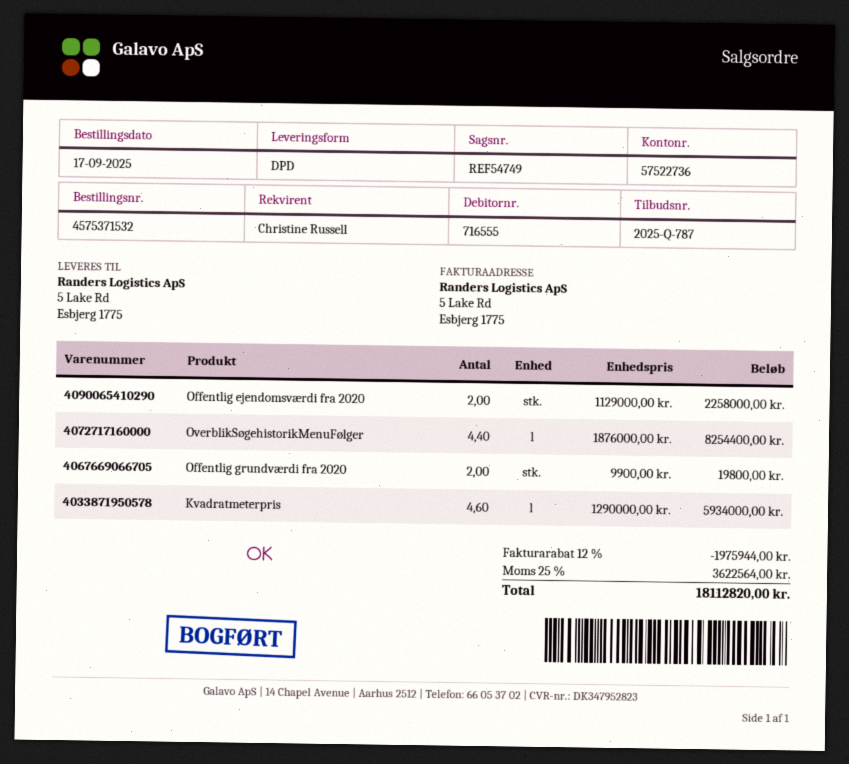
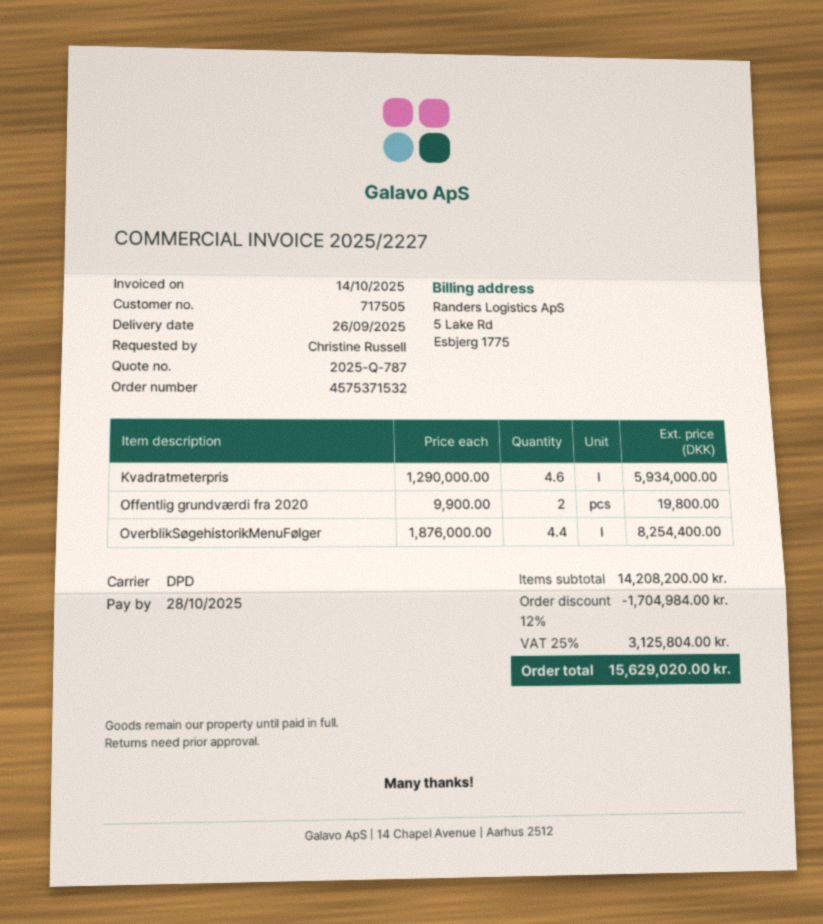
customer number: 716555 -> 717505
Offentlig ejendomsværdi fra 2020: 2 x 1129000.00 = 2258000.00 -> none
discount: 12% = 1975944.00 -> 12% = 1704984.00
tax: 25% = 3622564.00 -> 25% = 3125804.00
total: 18112820.00 -> 15629020.00

